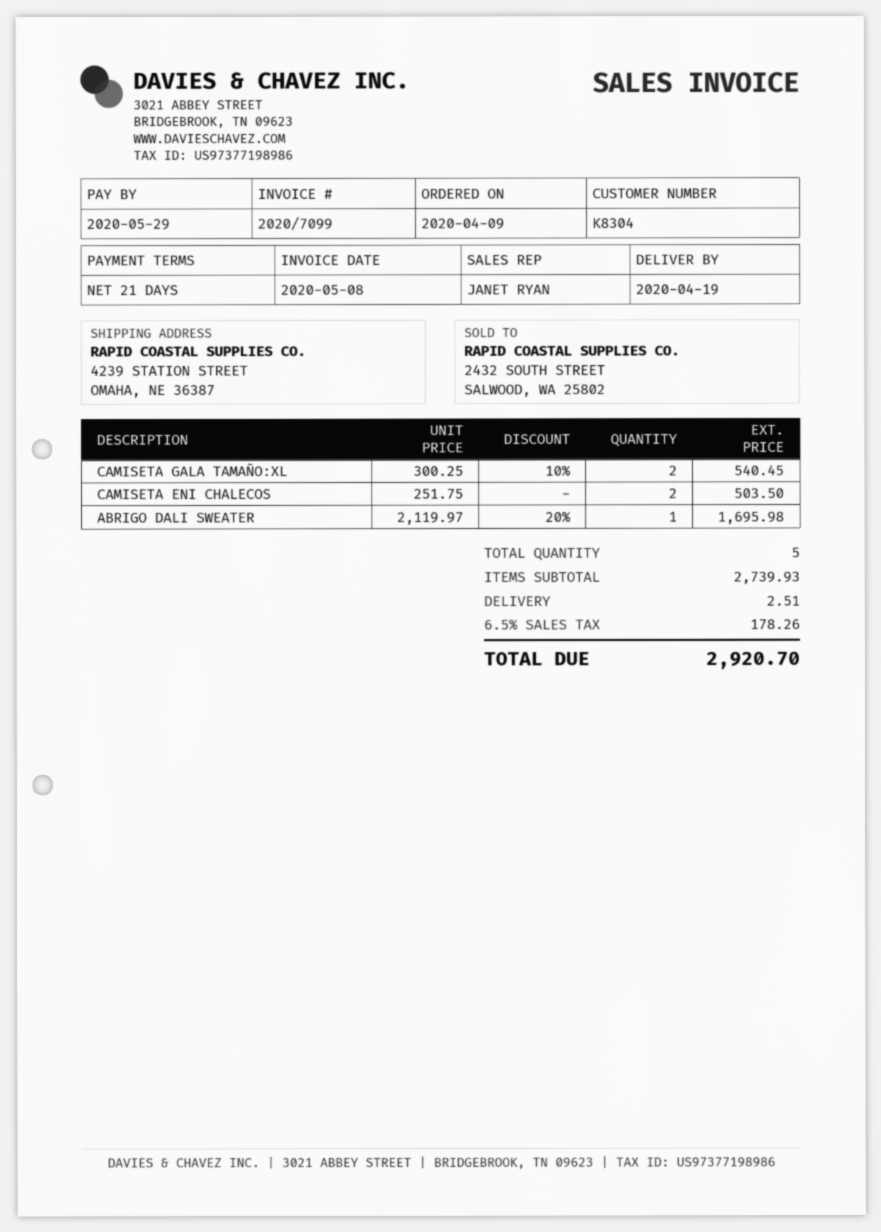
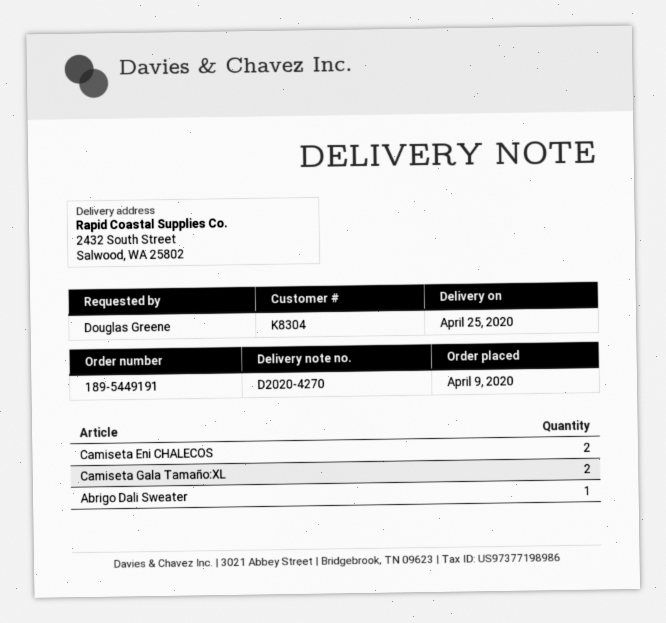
delivery date: 2020-04-19 -> 2020-04-25
ship to: 4239 STATION STREET, OMAHA, NE 36387 -> 2432 South Street, Salwood, WA 25802

